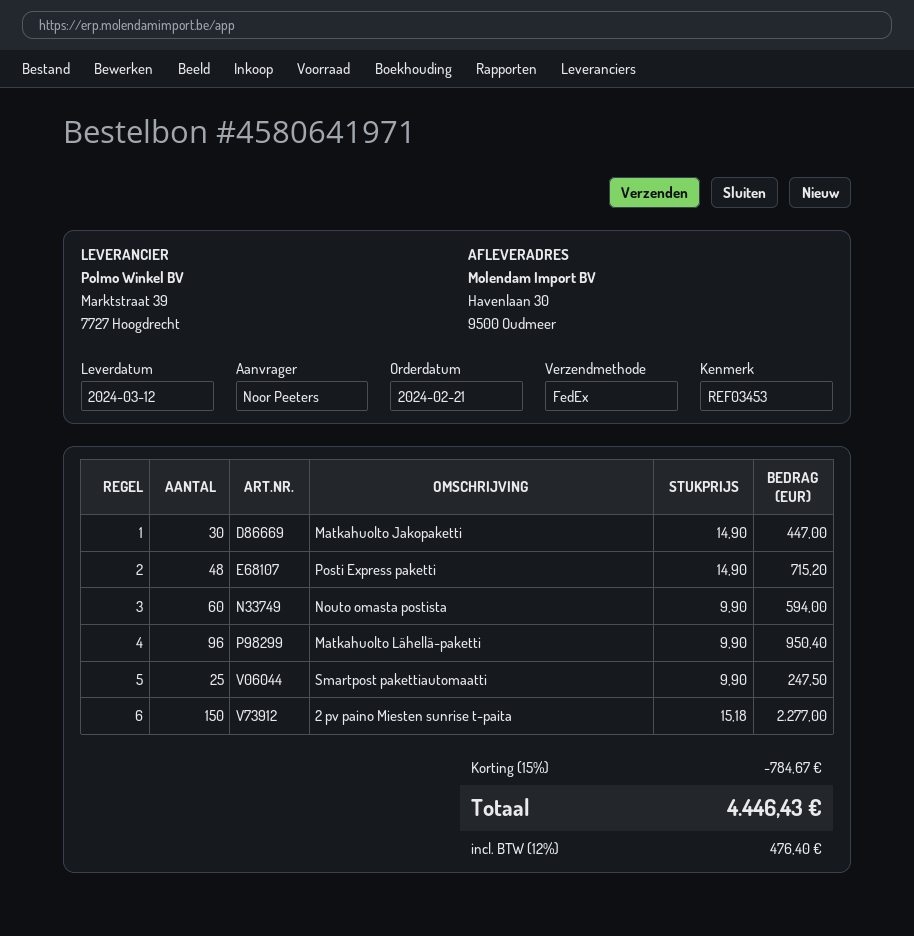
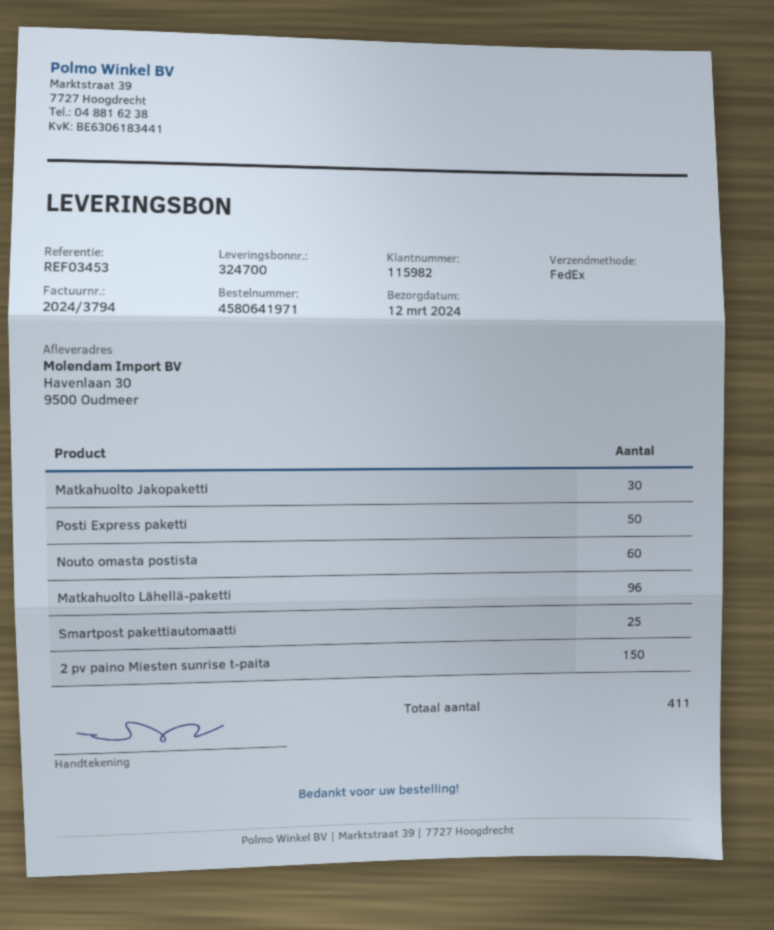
Posti Express paketti: 48 -> 50

